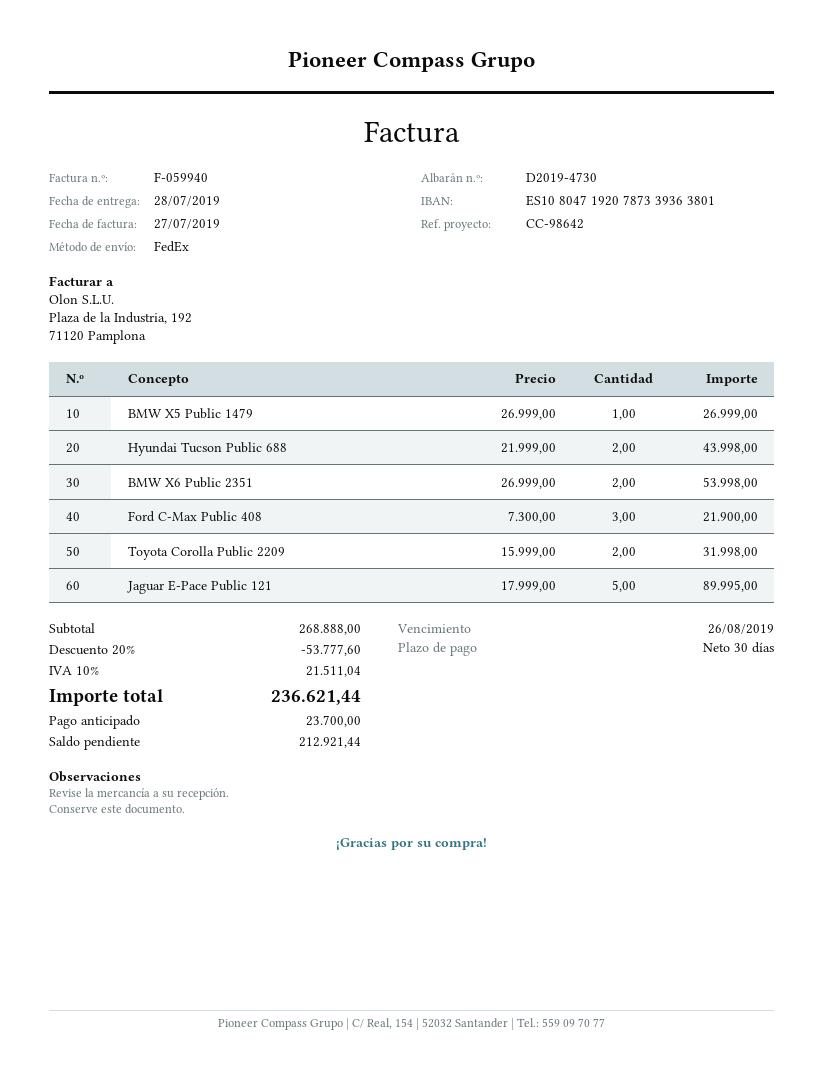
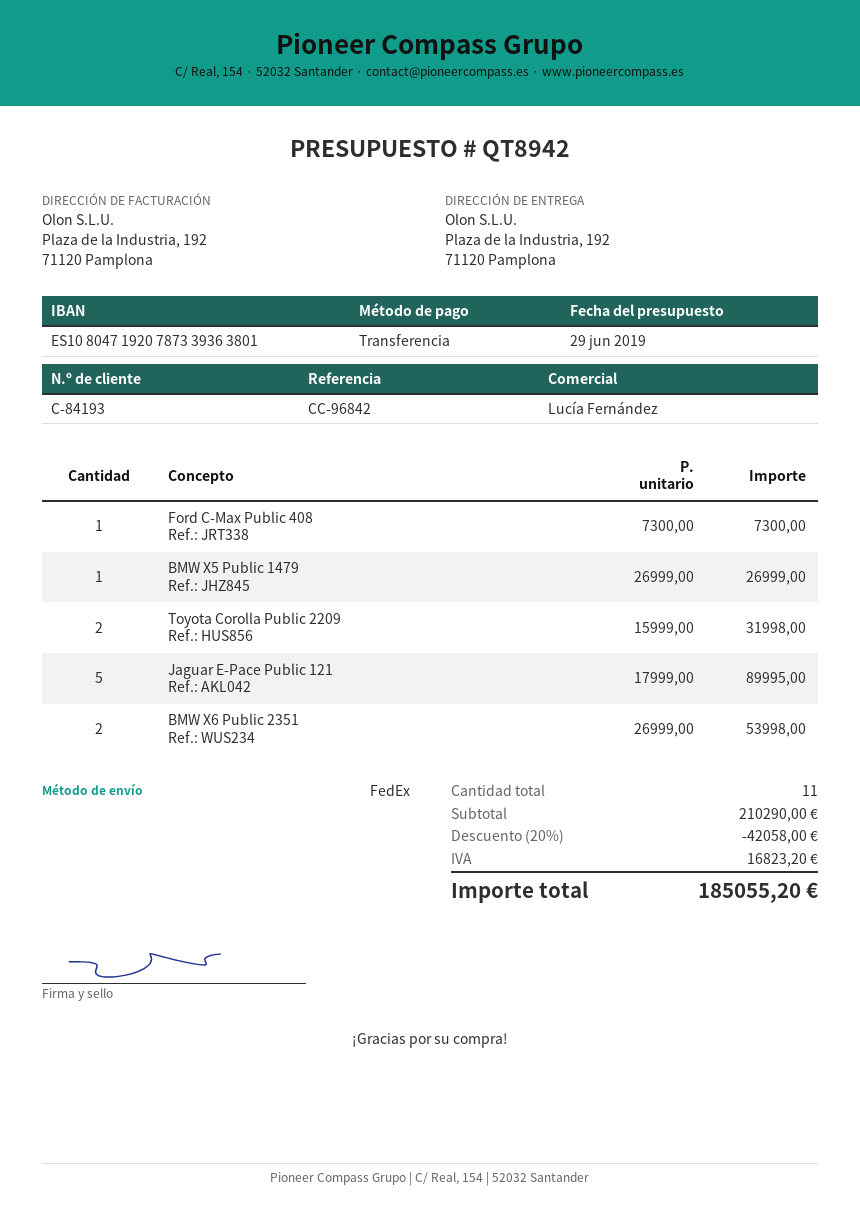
reference: CC-98642 -> CC-96842
Hyundai Tucson Public 688: 2 x 21999.00 = 43998.00 -> none
Ford C-Max Public 408: 3 x 7300.00 = 21900.00 -> 1 x 7300.00 = 7300.00
subtotal: 268888.00 -> 210290.00
discount: 20% = 53777.60 -> 20% = 42058.00
tax: 21511.04 -> 16823.20
total: 236621.44 -> 185055.20

